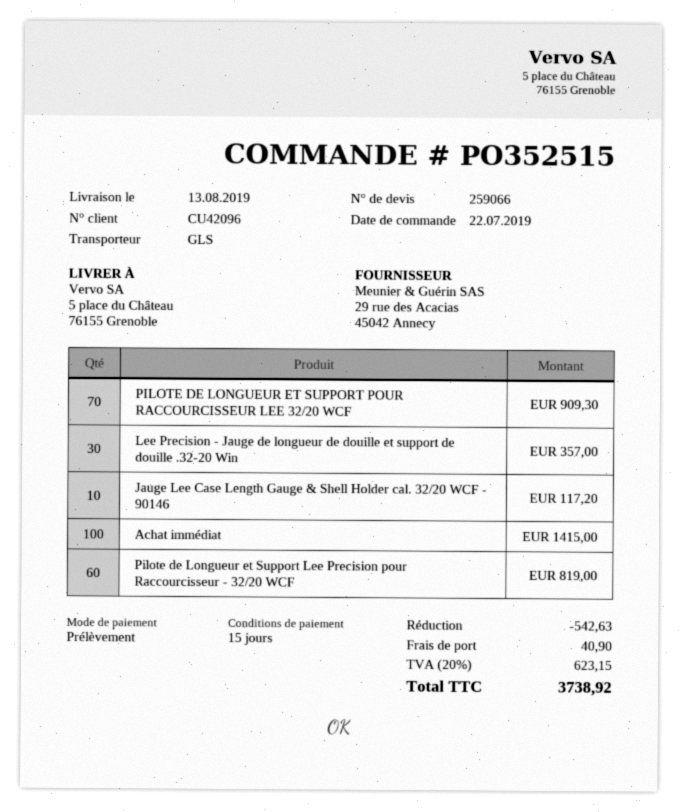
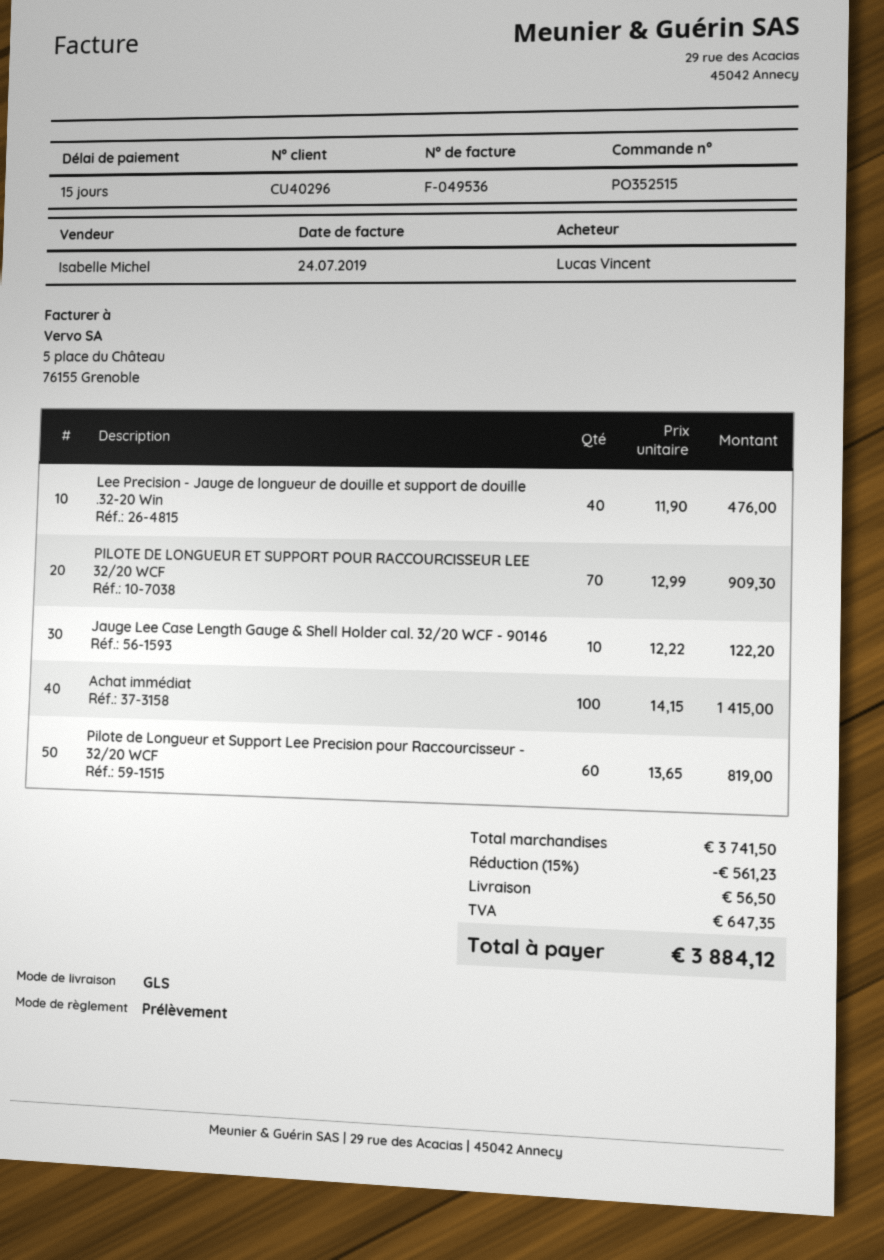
customer number: CU42096 -> CU40296
Lee Precision - Jauge de longueur de douille et support de douille .32-20 Win: 30 for 357.00 -> 40 for 476.00
Jauge Lee Case Length Gauge & Shell Holder cal. 32/20 WCF - 90146: 10 for 117.20 -> 10 for 122.20
discount: 542.63 -> 561.23
shipping: 40.90 -> 56.50
tax: 623.15 -> 647.35
total: 3738.92 -> 3884.12

